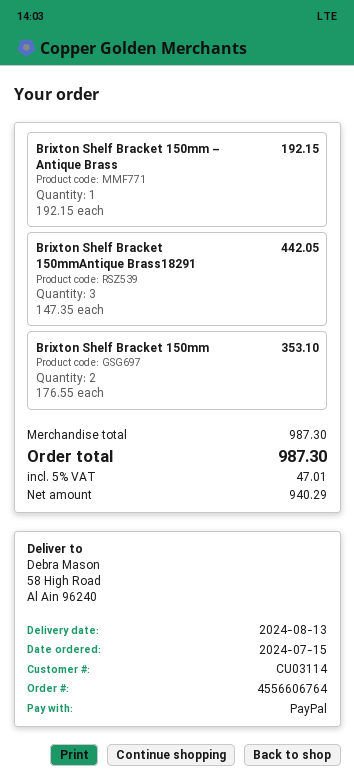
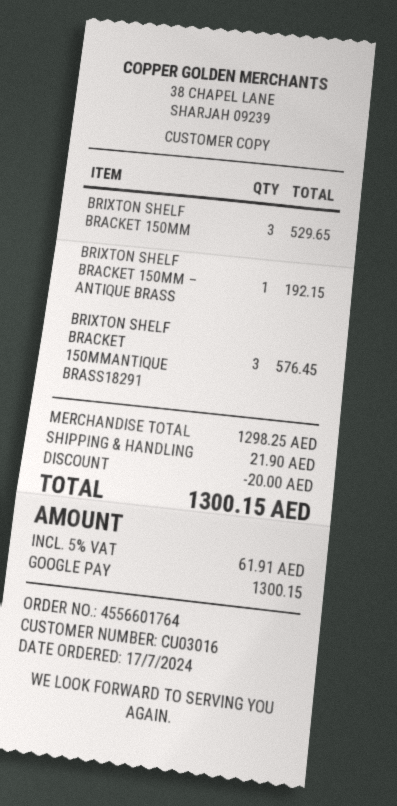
order number: 4556606764 -> 4556601764
order date: 2024-07-15 -> 2024-07-17
customer number: CU03114 -> CU03016
payment method: PayPal -> Google Pay
Brixton Shelf Bracket 150mmAntique Brass18291: 3 for 442.05 -> 3 for 576.45
Brixton Shelf Bracket 150mm: 2 for 353.10 -> 3 for 529.65
subtotal: 987.30 -> 1298.25
discount: none -> 20.00
shipping: none -> 21.90
tax: 5% = 47.01 -> 5% = 61.91
total: 987.30 -> 1300.15

